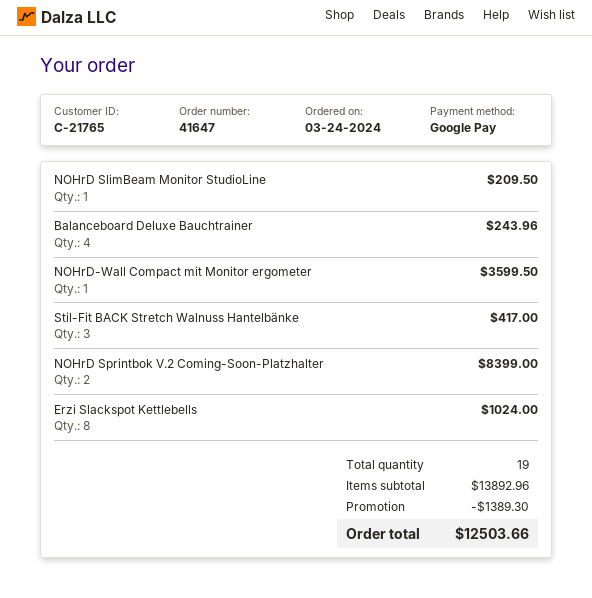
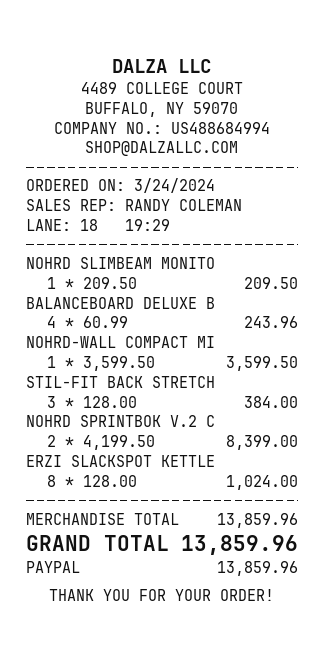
payment method: Google Pay -> PayPal
Stil-Fit BACK Stretch Walnuss Hantelbänke: 3 for 417.00 -> 3 for 384.00
subtotal: 13892.96 -> 13859.96
discount: 1389.30 -> none
total: 12503.66 -> 13859.96

